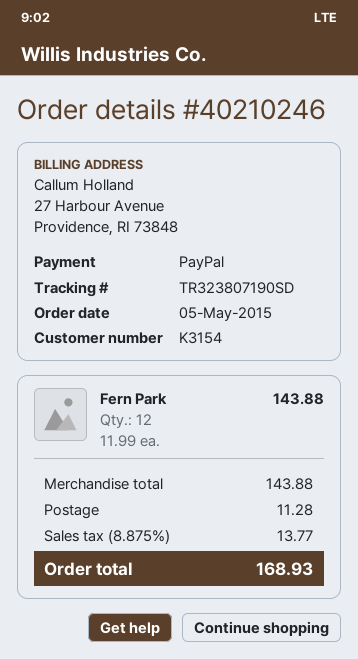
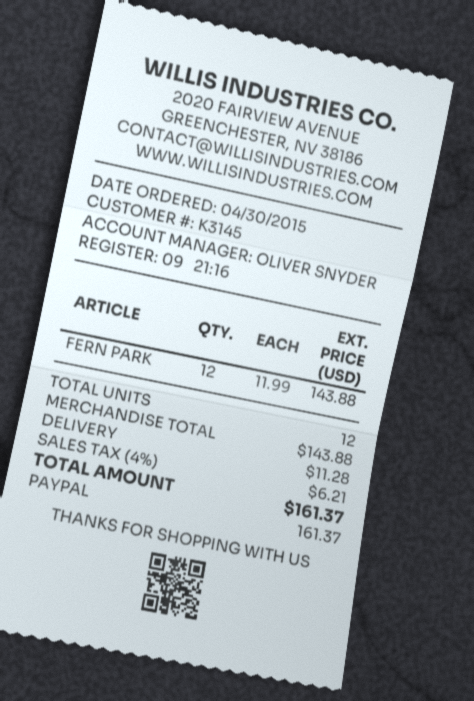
order date: 2015-05-05 -> 2015-04-30
customer number: K3154 -> K3145
tax: 8.875% = 13.77 -> 4% = 6.21
total: 168.93 -> 161.37

